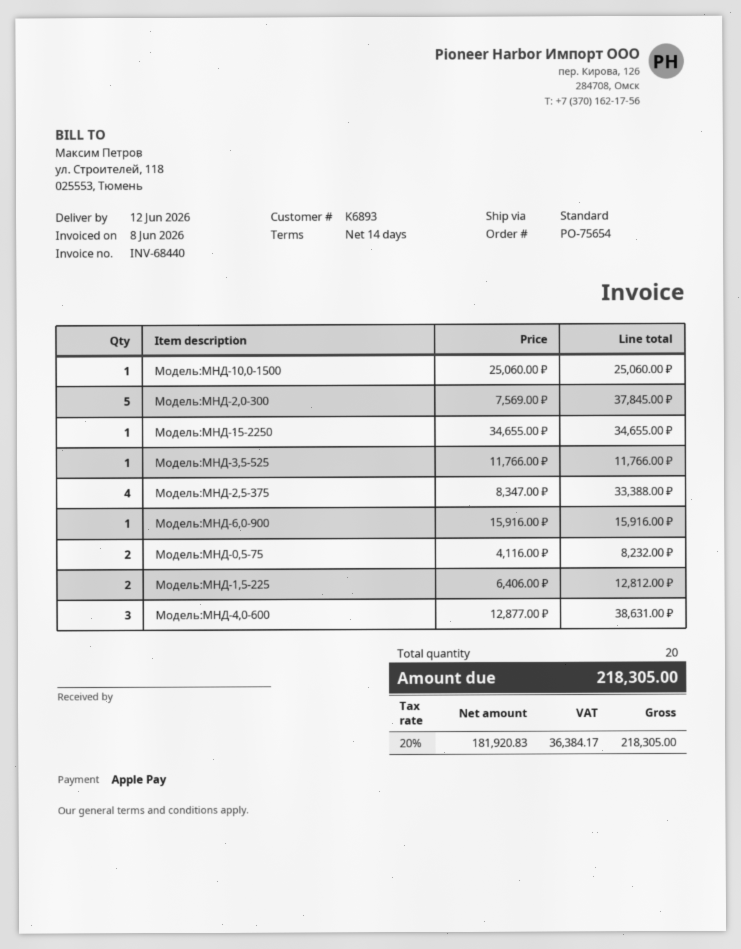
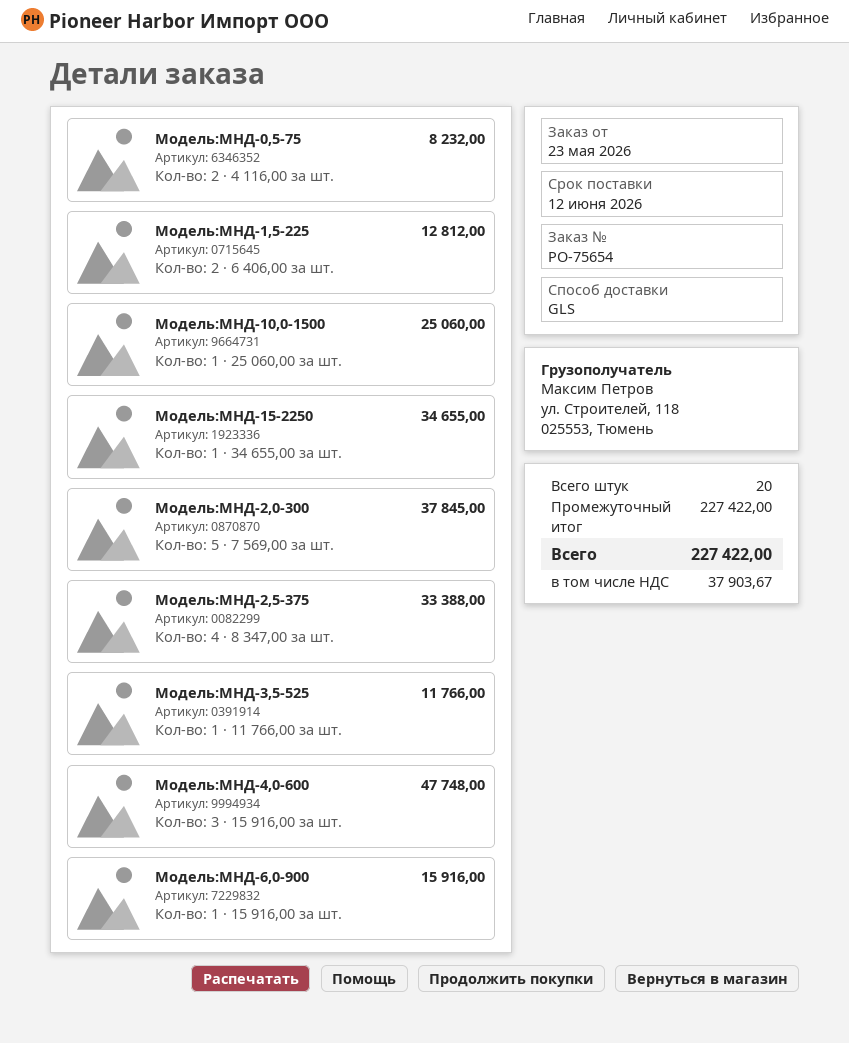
shipping method: standard -> GLS
Модель:МНД-4,0-600: 3 x 12877.00 = 38631.00 -> 3 x 15916.00 = 47748.00
tax: 36384.17 -> 37903.67
total: 218305.00 -> 227422.00

